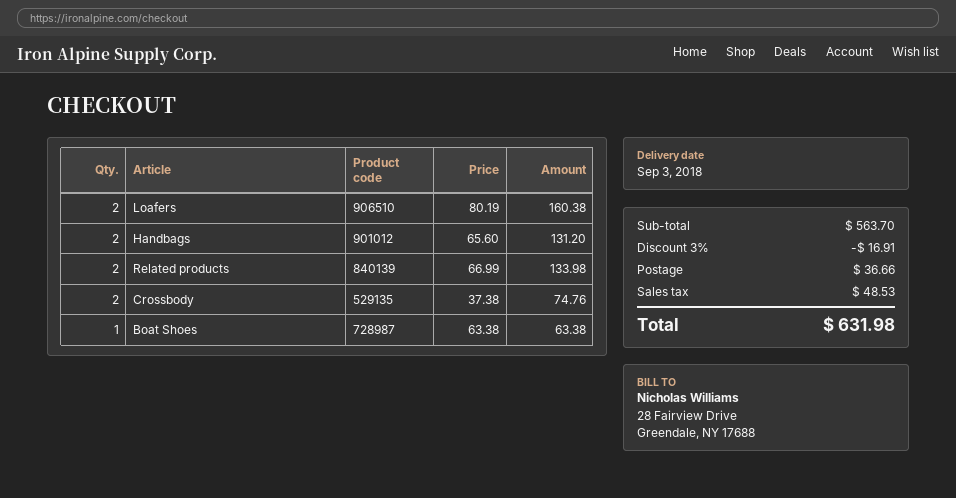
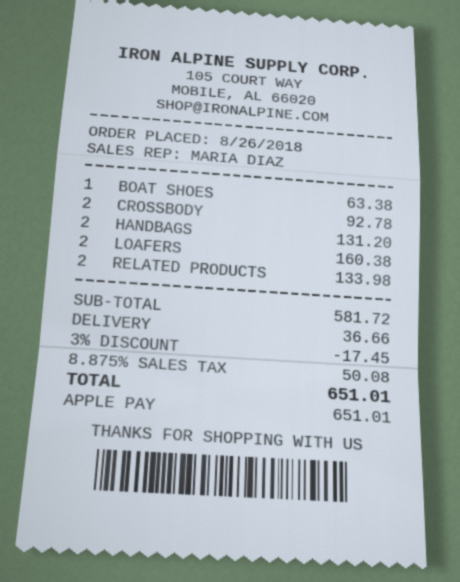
Crossbody: 2 for 74.76 -> 2 for 92.78
subtotal: 563.70 -> 581.72
discount: 3% = 16.91 -> 3% = 17.45
tax: 48.53 -> 50.08
total: 631.98 -> 651.01

